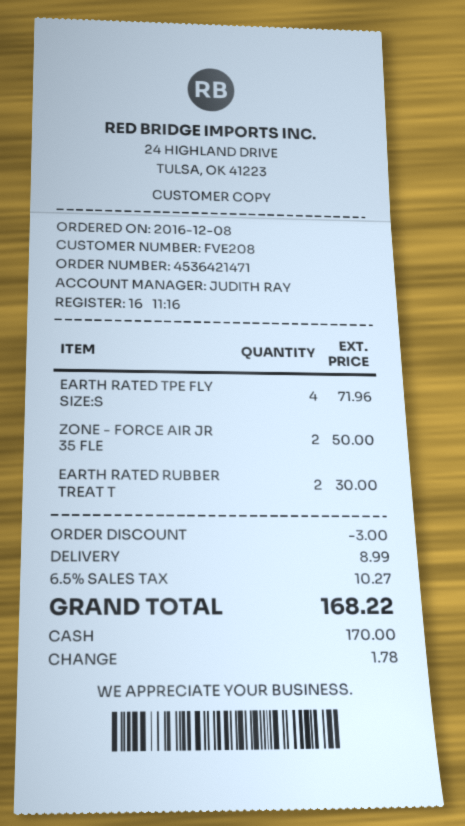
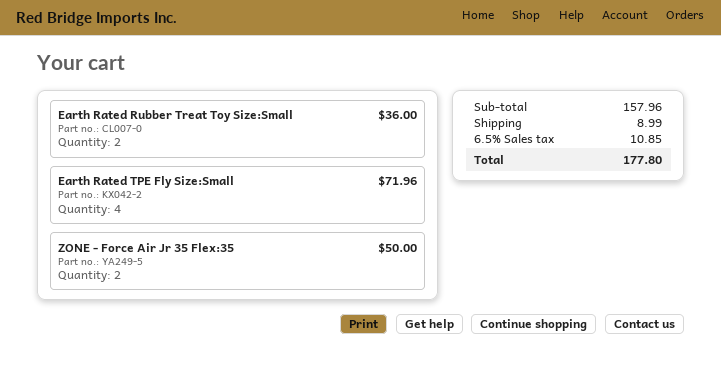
EARTH RATED RUBBER TREAT T: 2 for 30.00 -> 2 for 36.00
discount: 3.00 -> none
tax: 6.5% = 10.27 -> 6.5% = 10.85
total: 168.22 -> 177.80

